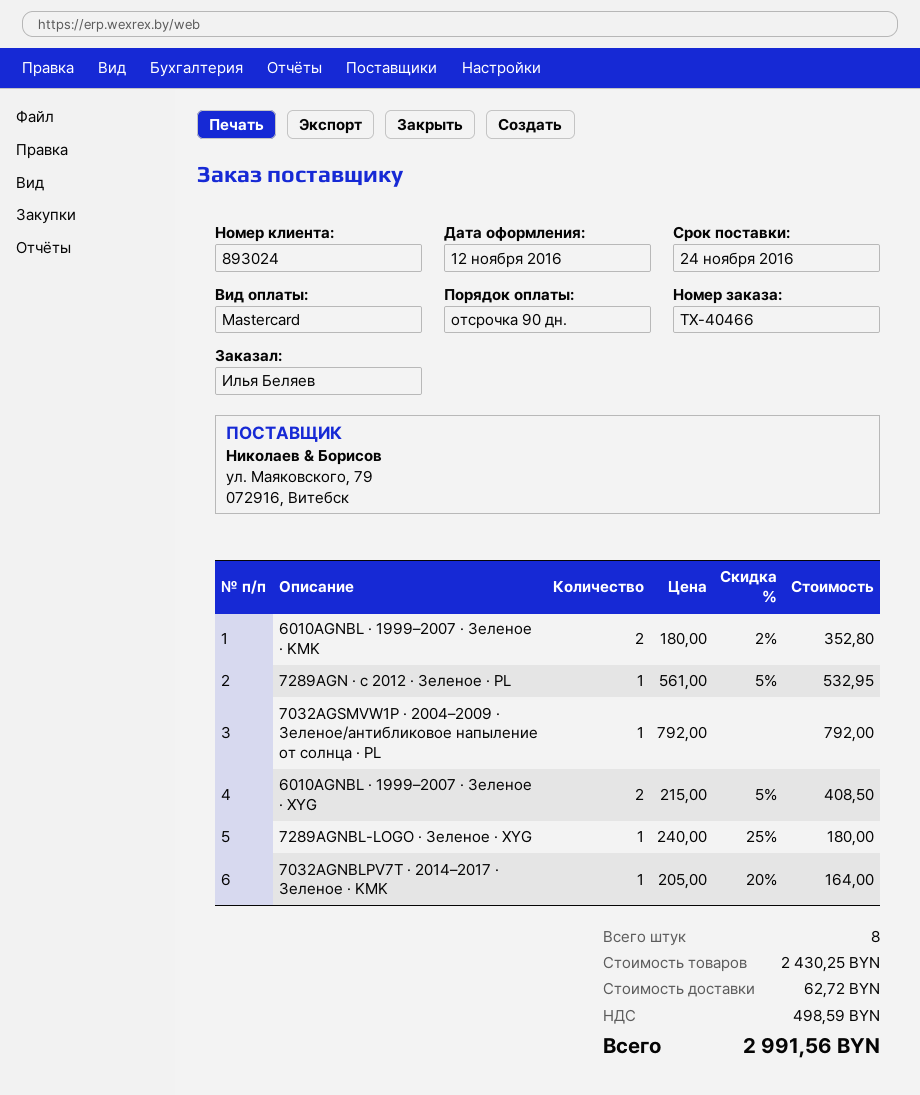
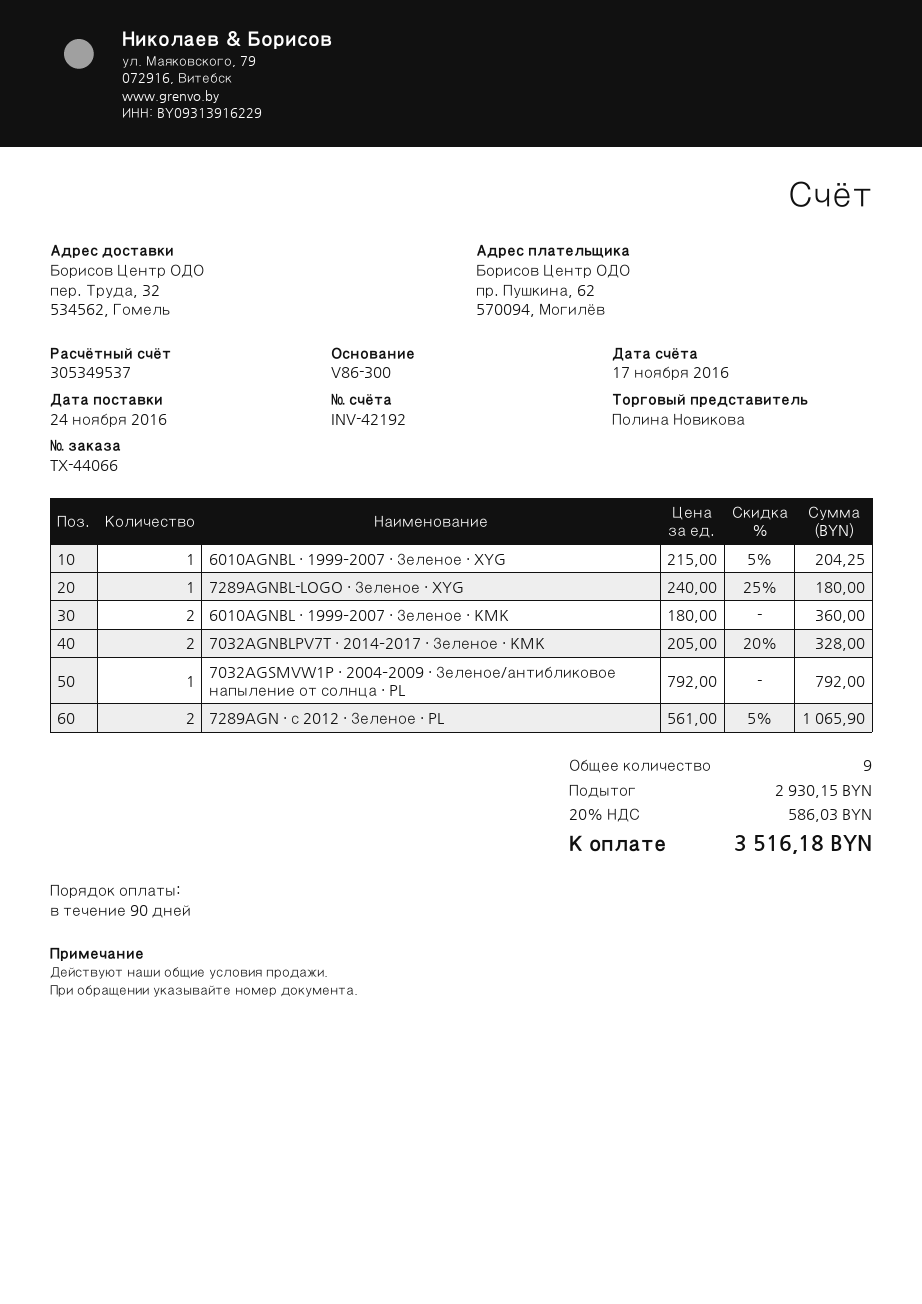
order number: TX-40466 -> TX-44066
6010AGNBL · 1999–2007 · Зеленое · KMK: 2 x 180.00 - 2% = 352.80 -> 2 x 180.00 = 360.00
7289AGN · с 2012 · Зеленое · PL: 1 x 561.00 - 5% = 532.95 -> 2 x 561.00 - 5% = 1065.90
6010AGNBL · 1999–2007 · Зеленое · XYG: 2 x 215.00 - 5% = 408.50 -> 1 x 215.00 - 5% = 204.25
7032AGNBLPV7T · 2014–2017 · Зеленое · KMK: 1 x 205.00 - 20% = 164.00 -> 2 x 205.00 - 20% = 328.00
total quantity: 8 -> 9
subtotal: 2430.25 -> 2930.15
shipping: 62.72 -> none
tax: 498.59 -> 586.03
total: 2991.56 -> 3516.18

